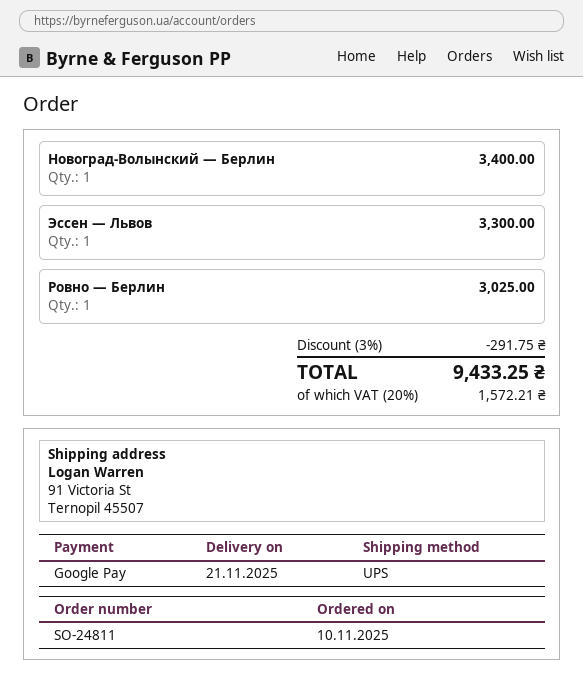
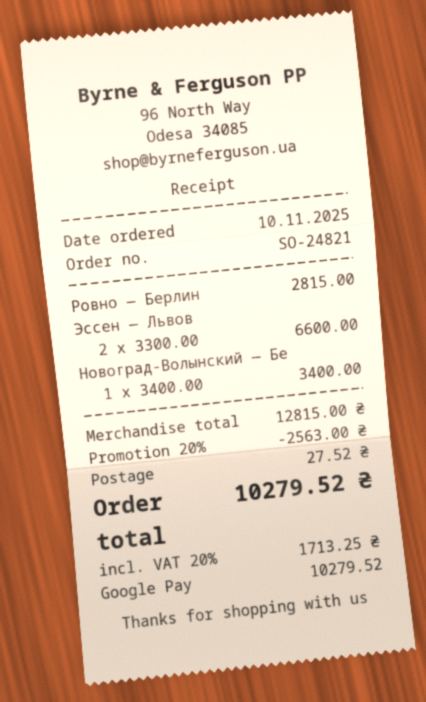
order number: SO-24811 -> SO-24821
Эссен — Львов: 1 for 3300.00 -> 2 for 6600.00
Ровно — Берлин: 1 for 3025.00 -> 1 for 2815.00
discount: 3% = 291.75 -> 20% = 2563.00
shipping: none -> 27.52
tax: 20% = 1572.21 -> 20% = 1713.25
total: 9433.25 -> 10279.52

